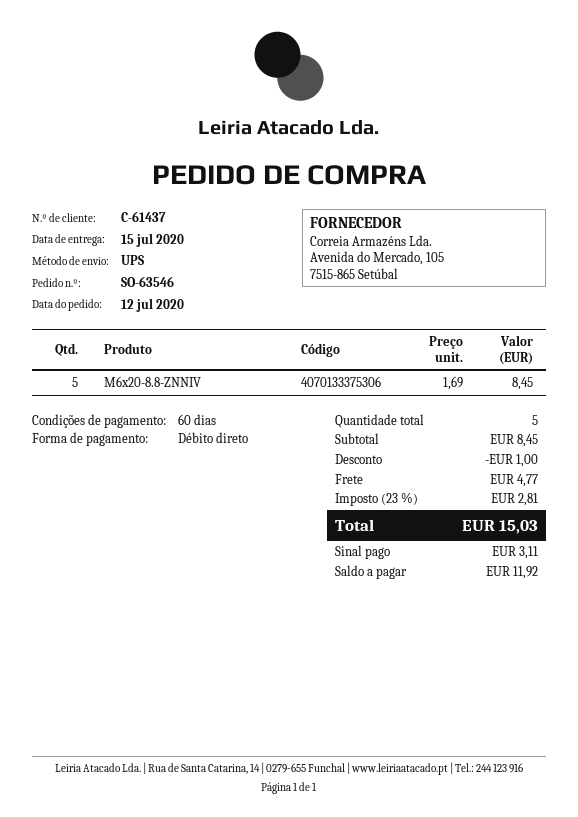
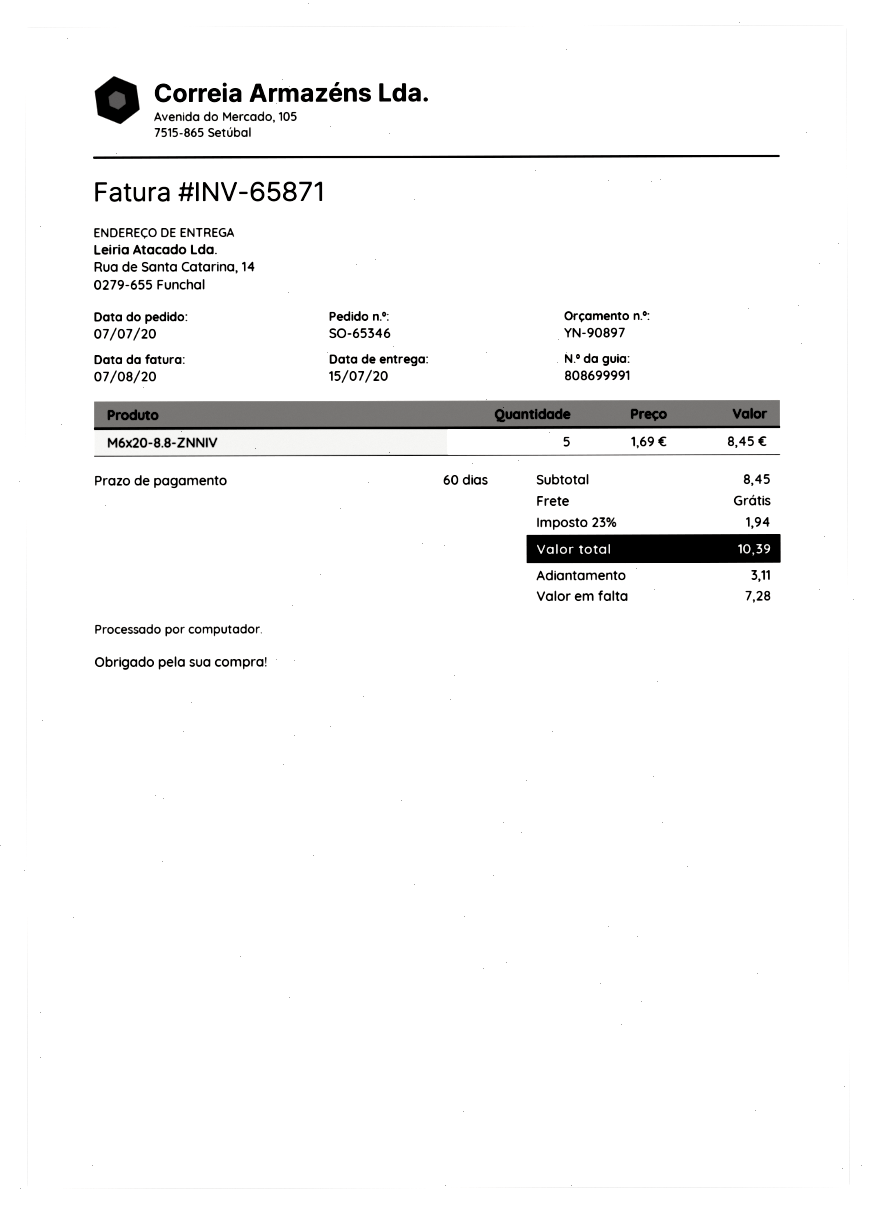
order number: SO-63546 -> SO-65346
order date: 2020-07-12 -> 2020-07-07
discount: 1.00 -> none
shipping: 4.77 -> 0.00
tax: 23% = 2.81 -> 23% = 1.94
total: 15.03 -> 10.39
balance: 11.92 -> 7.28

